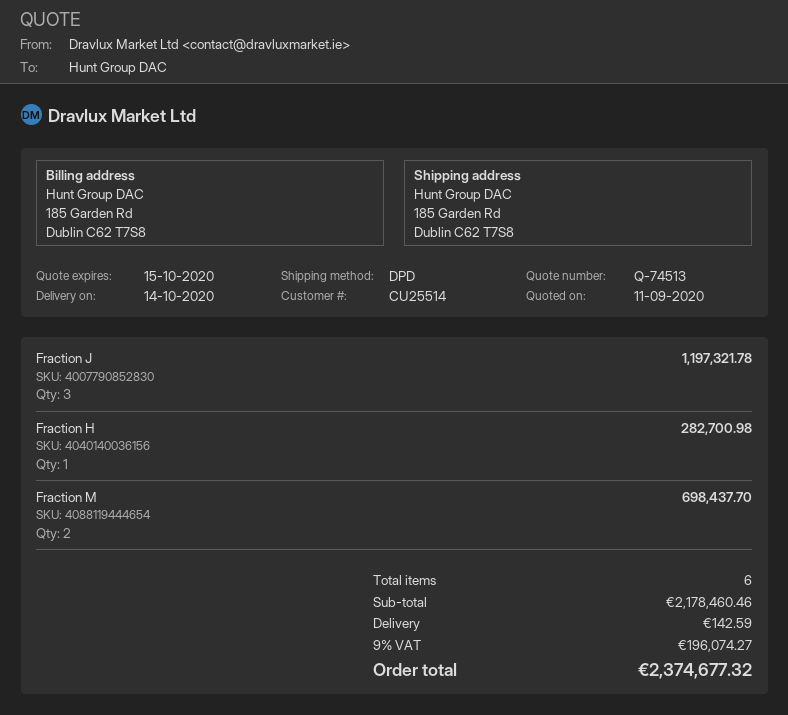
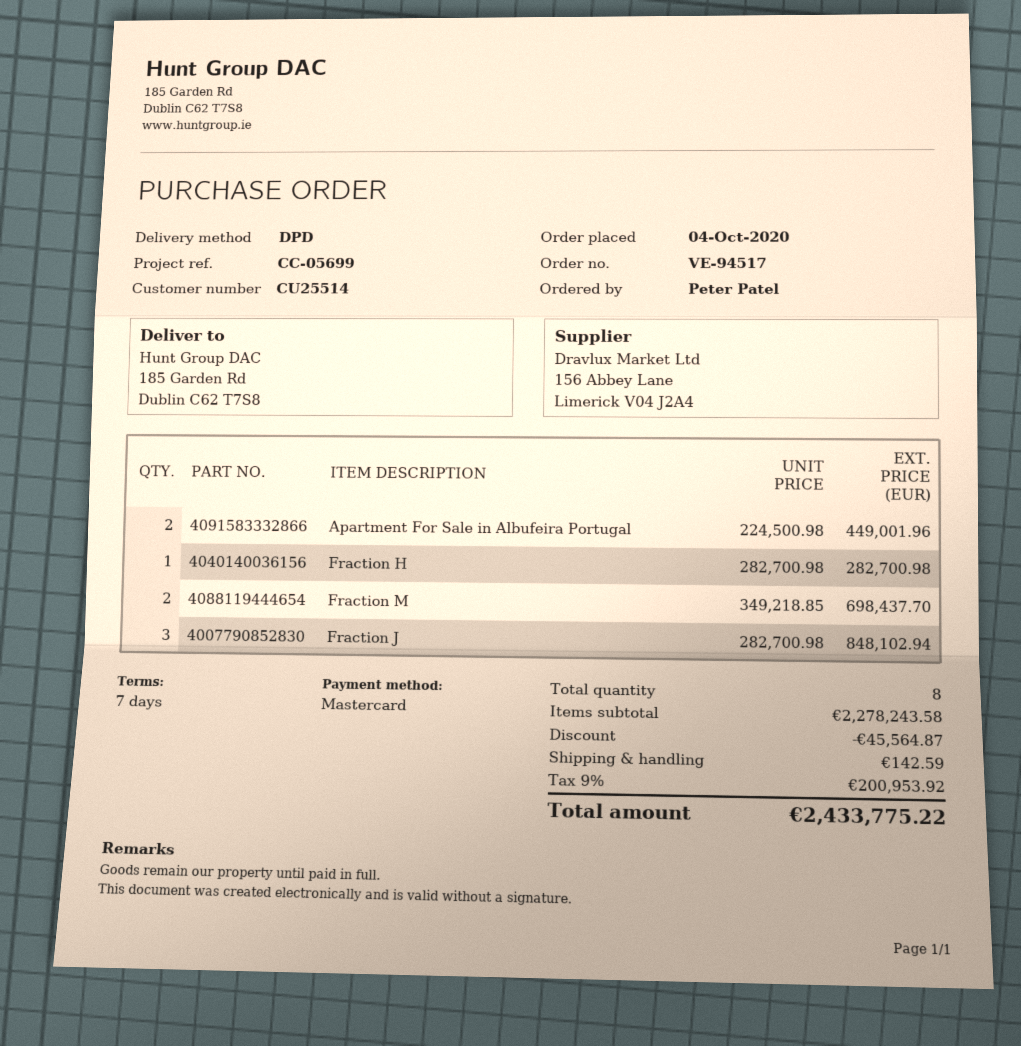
Fraction J: 3 for 1197321.78 -> 3 for 848102.94
Apartment For Sale in Albufeira Portugal: none -> 2 for 449001.96
total quantity: 6 -> 8
subtotal: 2178460.46 -> 2278243.58
discount: none -> 45564.87
tax: 9% = 196074.27 -> 9% = 200953.92
total: 2374677.32 -> 2433775.22

